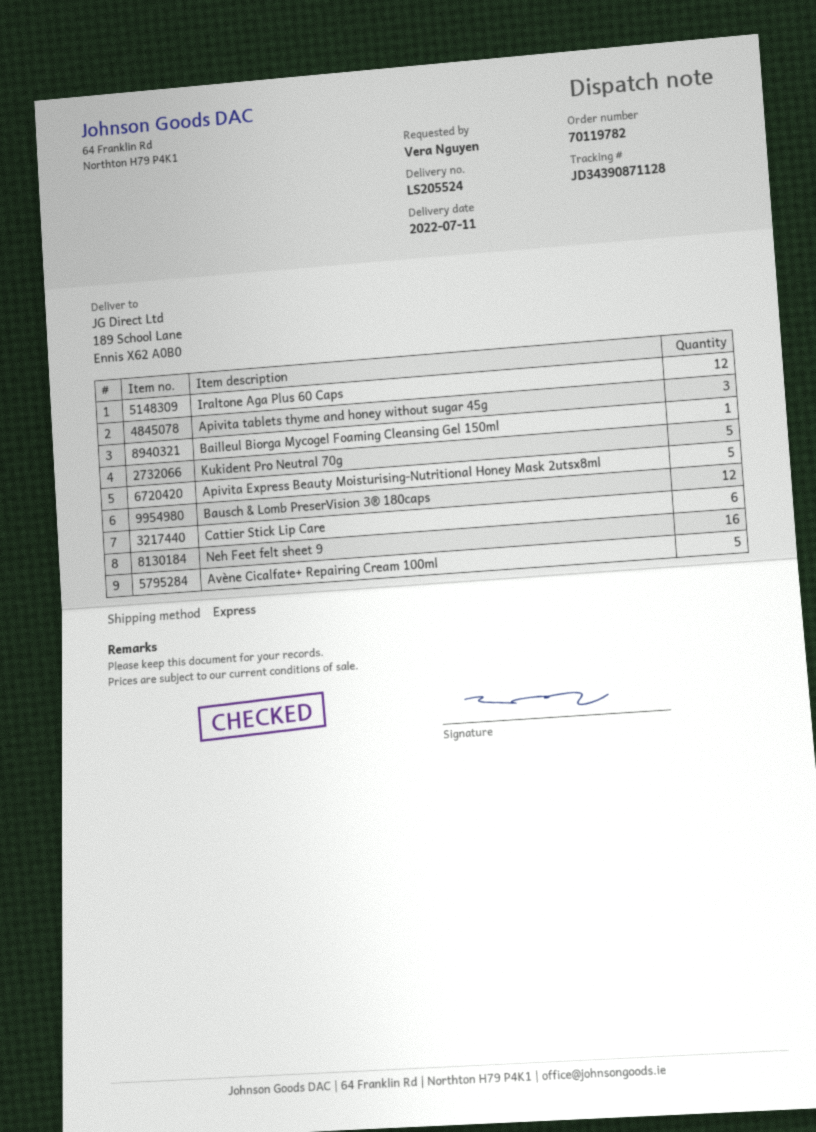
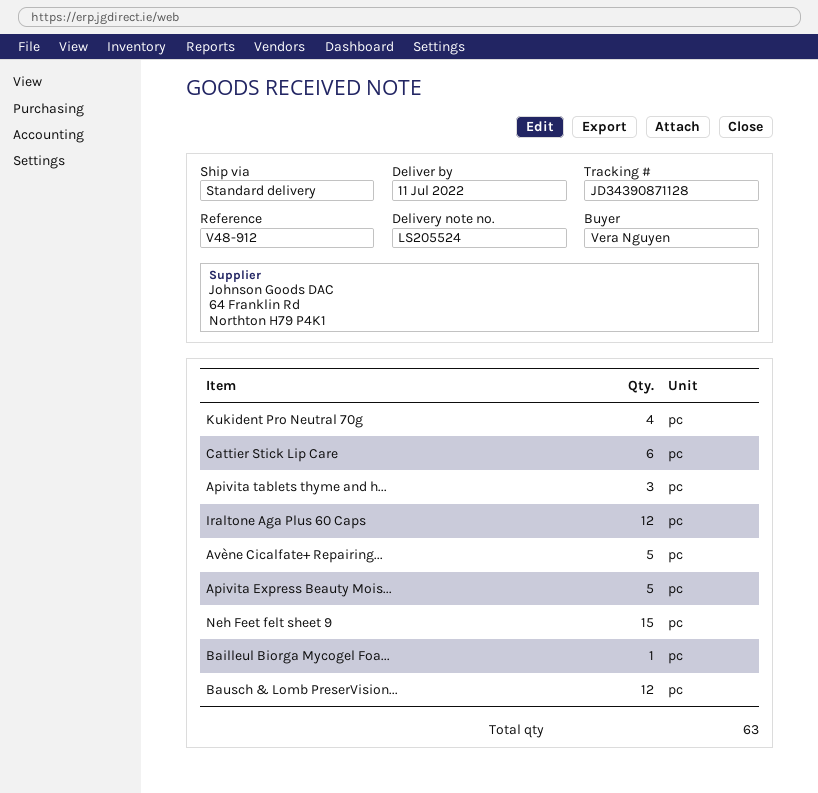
shipping method: express -> standard
Kukident Pro Neutral 70g: 5 -> 4
Neh Feet felt sheet 9: 16 -> 15

